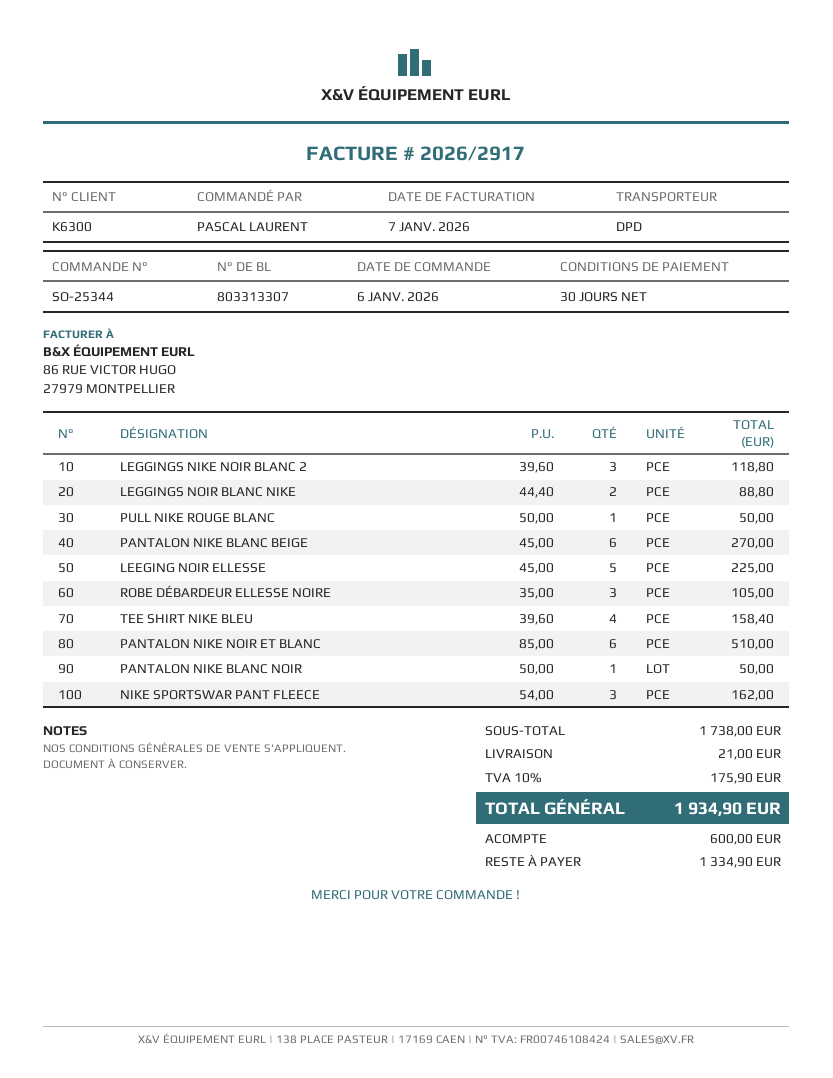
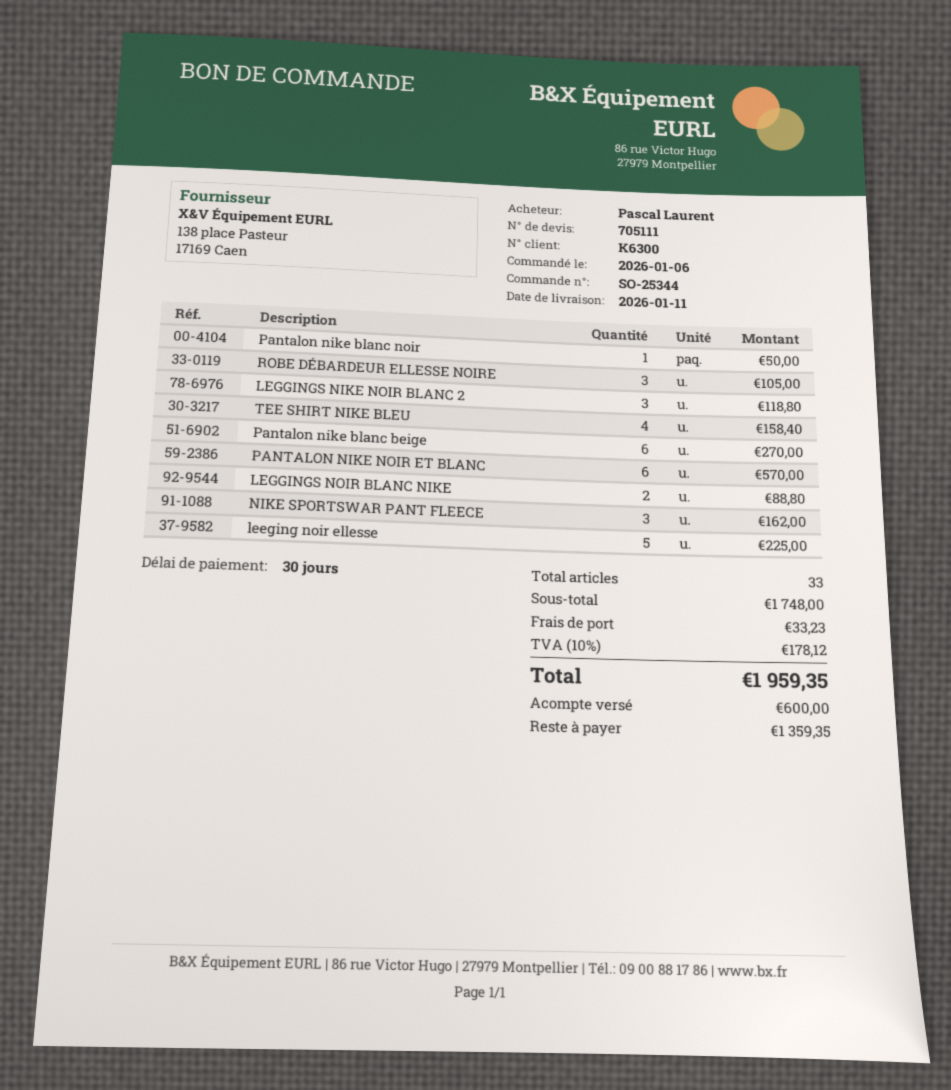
PULL NIKE ROUGE BLANC: 1 for 50.00 -> none
PANTALON NIKE NOIR ET BLANC: 6 for 510.00 -> 6 for 570.00
subtotal: 1738.00 -> 1748.00
shipping: 21.00 -> 33.23
tax: 10% = 175.90 -> 10% = 178.12
total: 1934.90 -> 1959.35
balance: 1334.90 -> 1359.35

